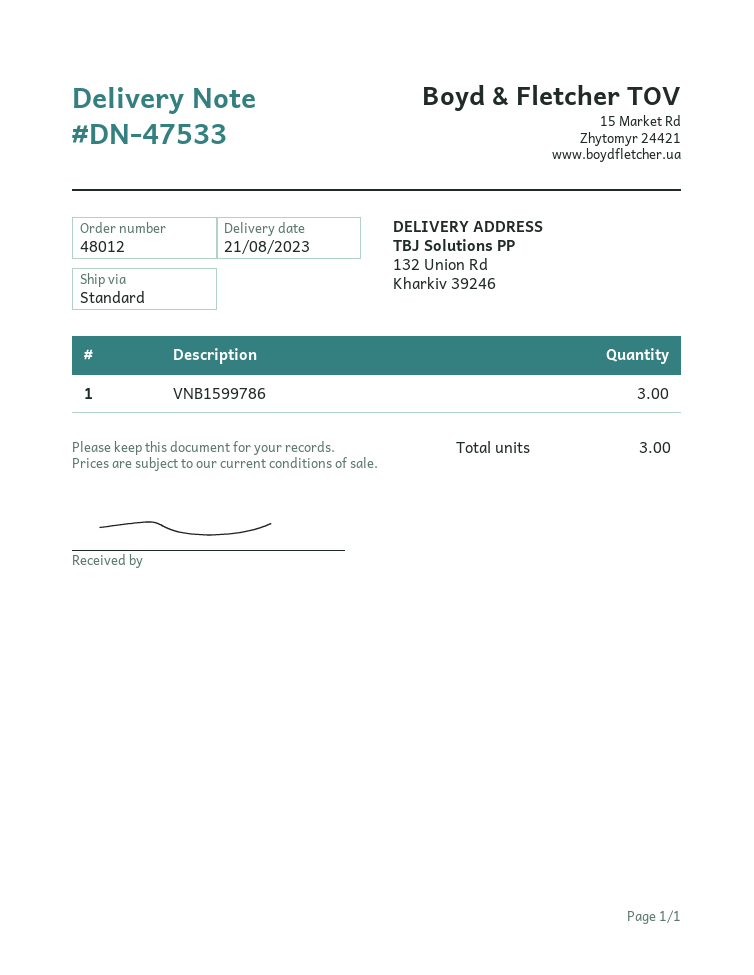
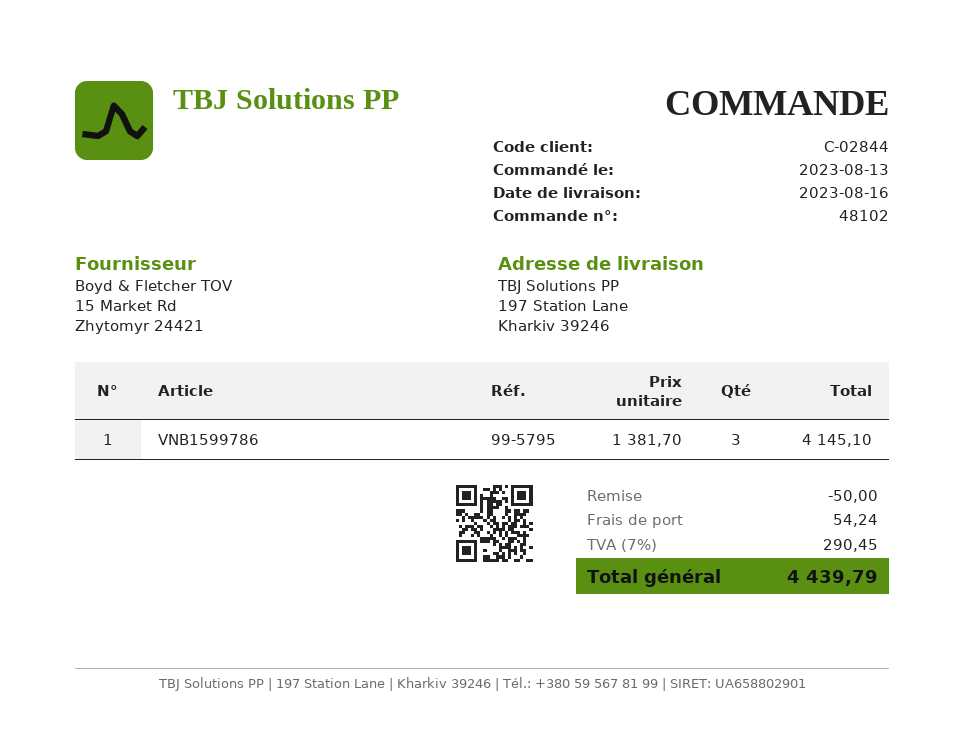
order number: 48012 -> 48102
delivery date: 2023-08-21 -> 2023-08-16
ship to: 132 Union Rd, Kharkiv 39246 -> 197 Station Lane, Kharkiv 39246

